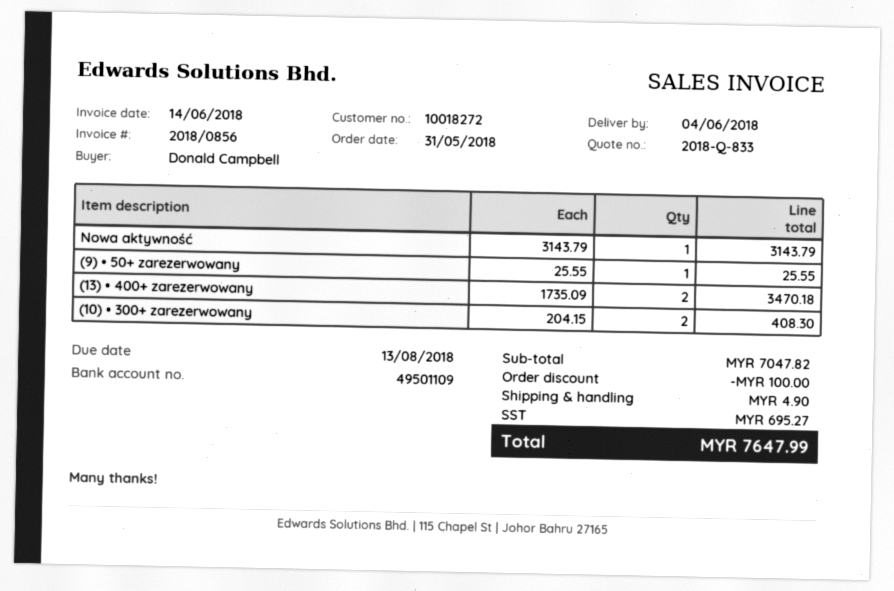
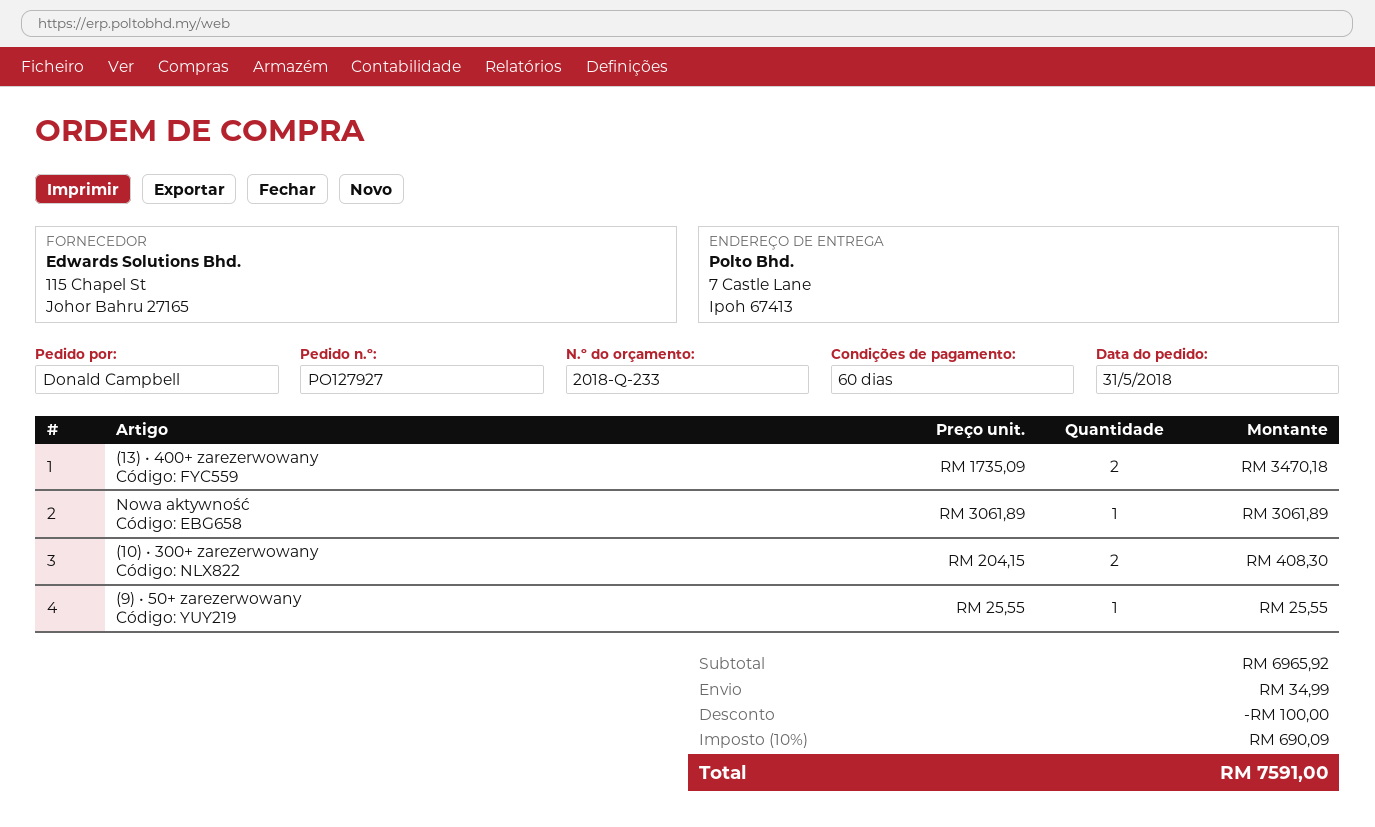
quote number: 2018-Q-833 -> 2018-Q-233
Nowa aktywność: 1 x 3143.79 = 3143.79 -> 1 x 3061.89 = 3061.89
subtotal: 7047.82 -> 6965.92
shipping: 4.90 -> 34.99
tax: 695.27 -> 690.09
total: 7647.99 -> 7591.00

